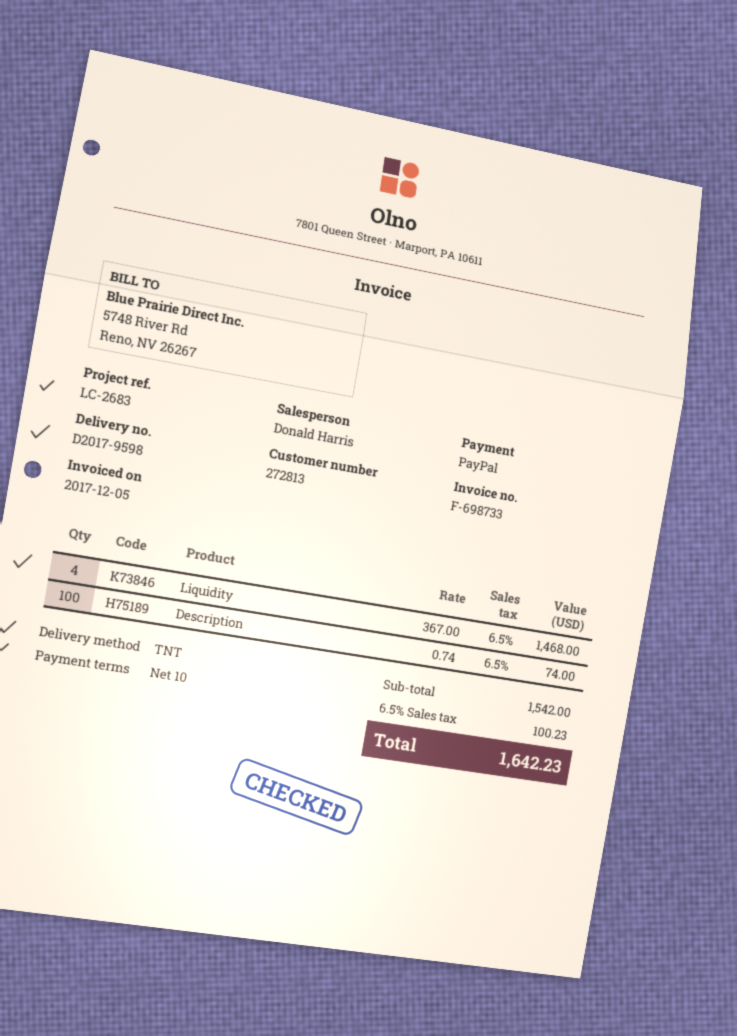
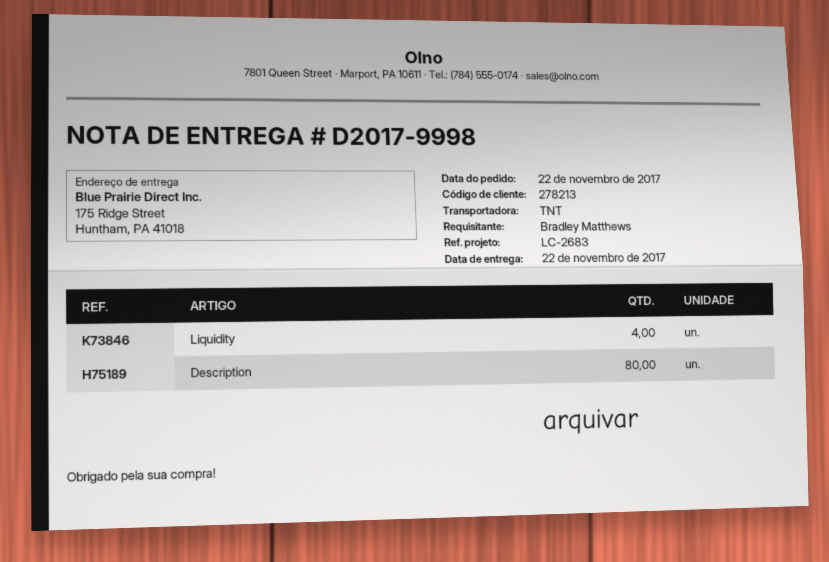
delivery note number: D2017-9598 -> D2017-9998
customer number: 272813 -> 278213
Description: 100 -> 80

